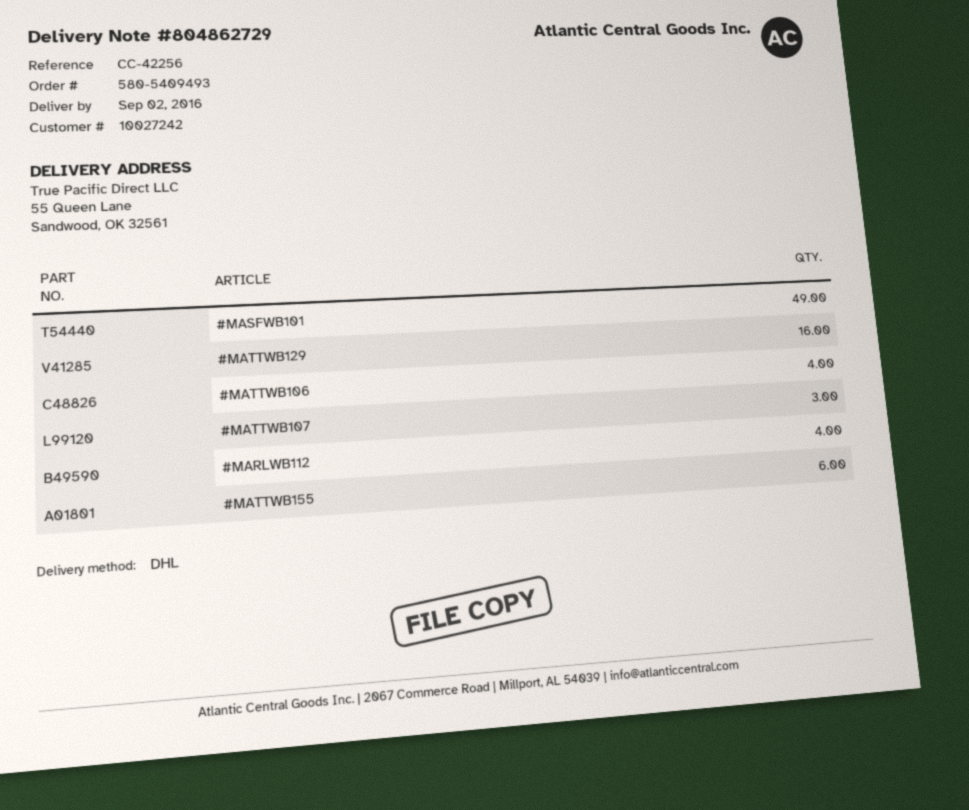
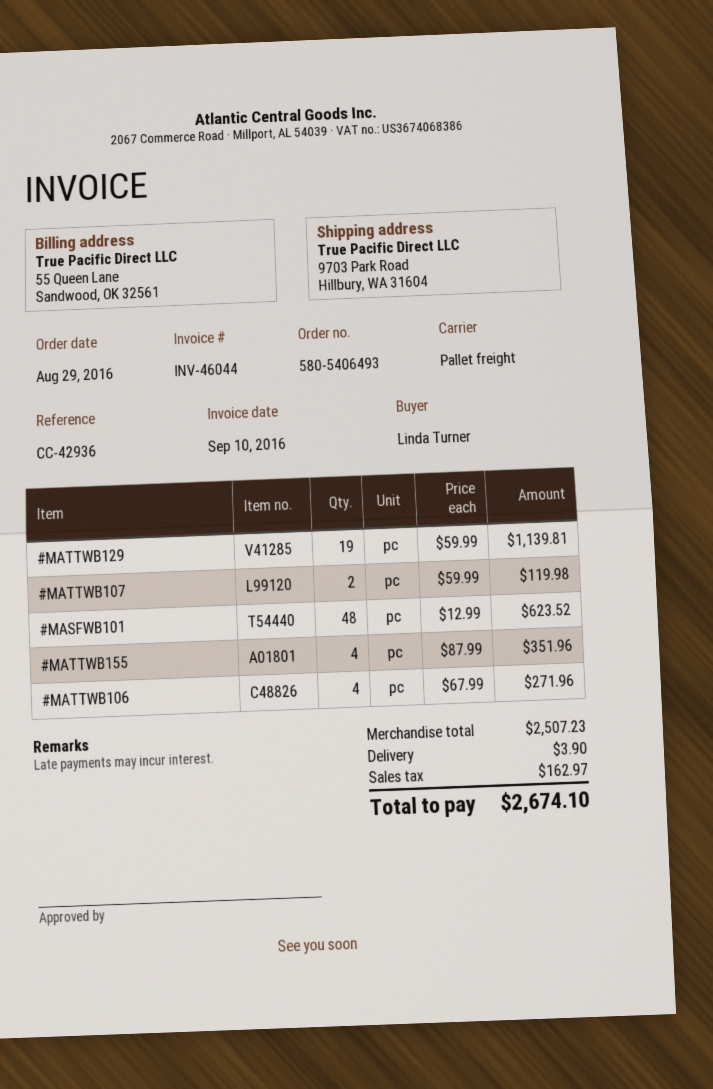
order number: 580-5409493 -> 580-5406493
reference: CC-42256 -> CC-42936
shipping method: DHL -> pallet freight
ship to: 55 Queen Lane, Sandwood, OK 32561 -> 9703 Park Road, Hillbury, WA 31604
#MASFWB101: 49 -> 48
#MATTWB129: 16 -> 19
#MATTWB107: 3 -> 2
#MARLWB112: 4 -> none
#MATTWB155: 6 -> 4

